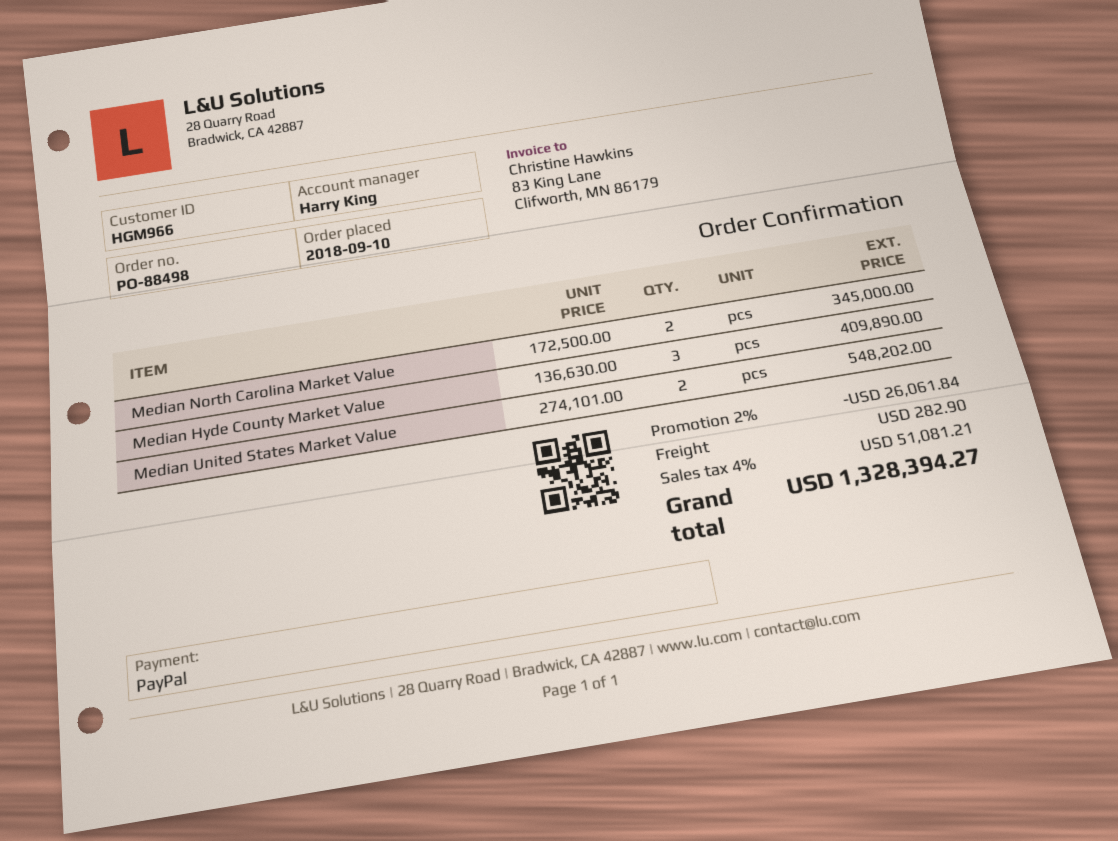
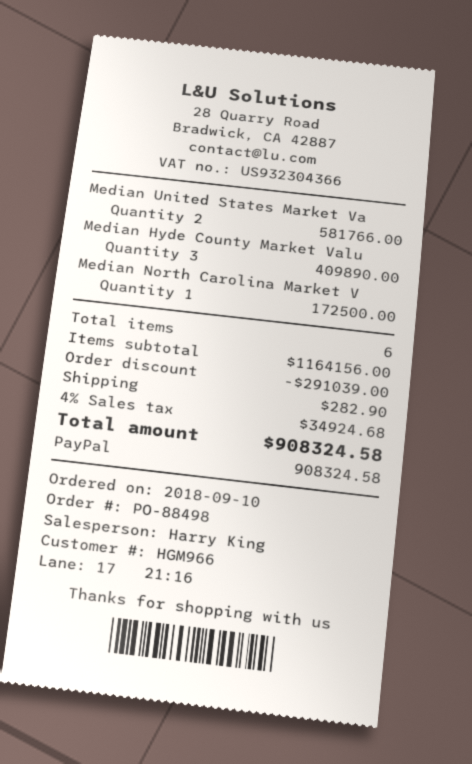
Median North Carolina Market Value: 2 for 345000.00 -> 1 for 172500.00
Median United States Market Value: 2 for 548202.00 -> 2 for 581766.00
discount: 26061.84 -> 291039.00
tax: 4% = 51081.21 -> 4% = 34924.68
total: 1328394.27 -> 908324.58

